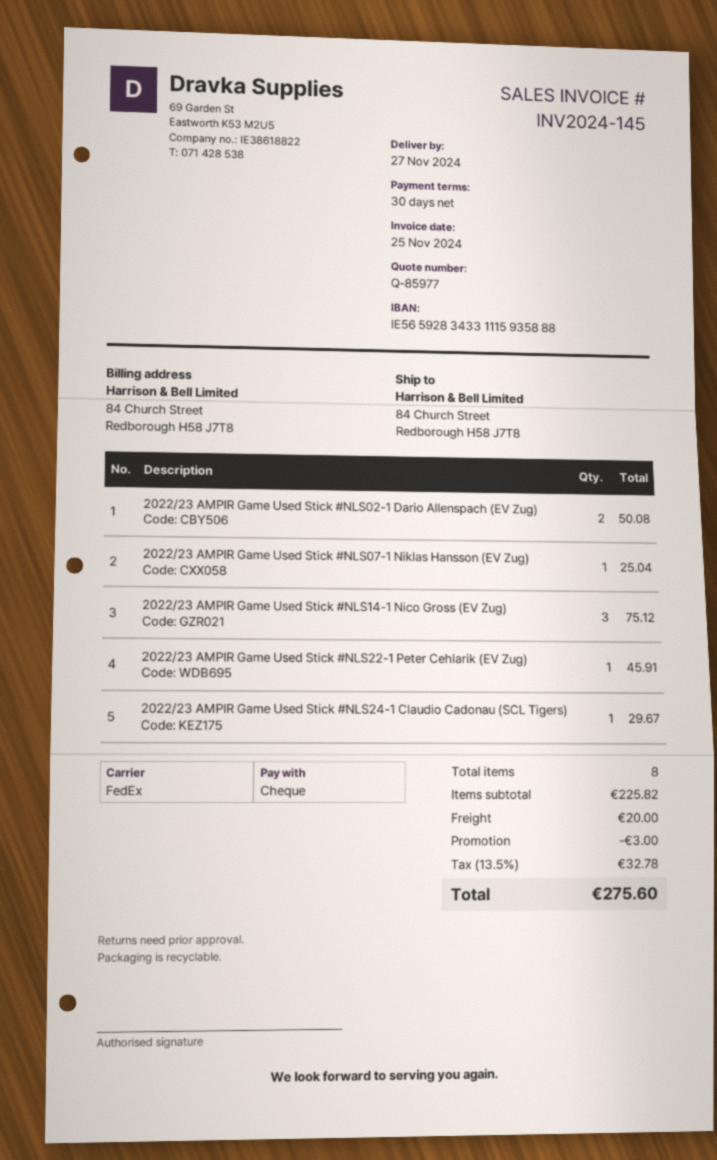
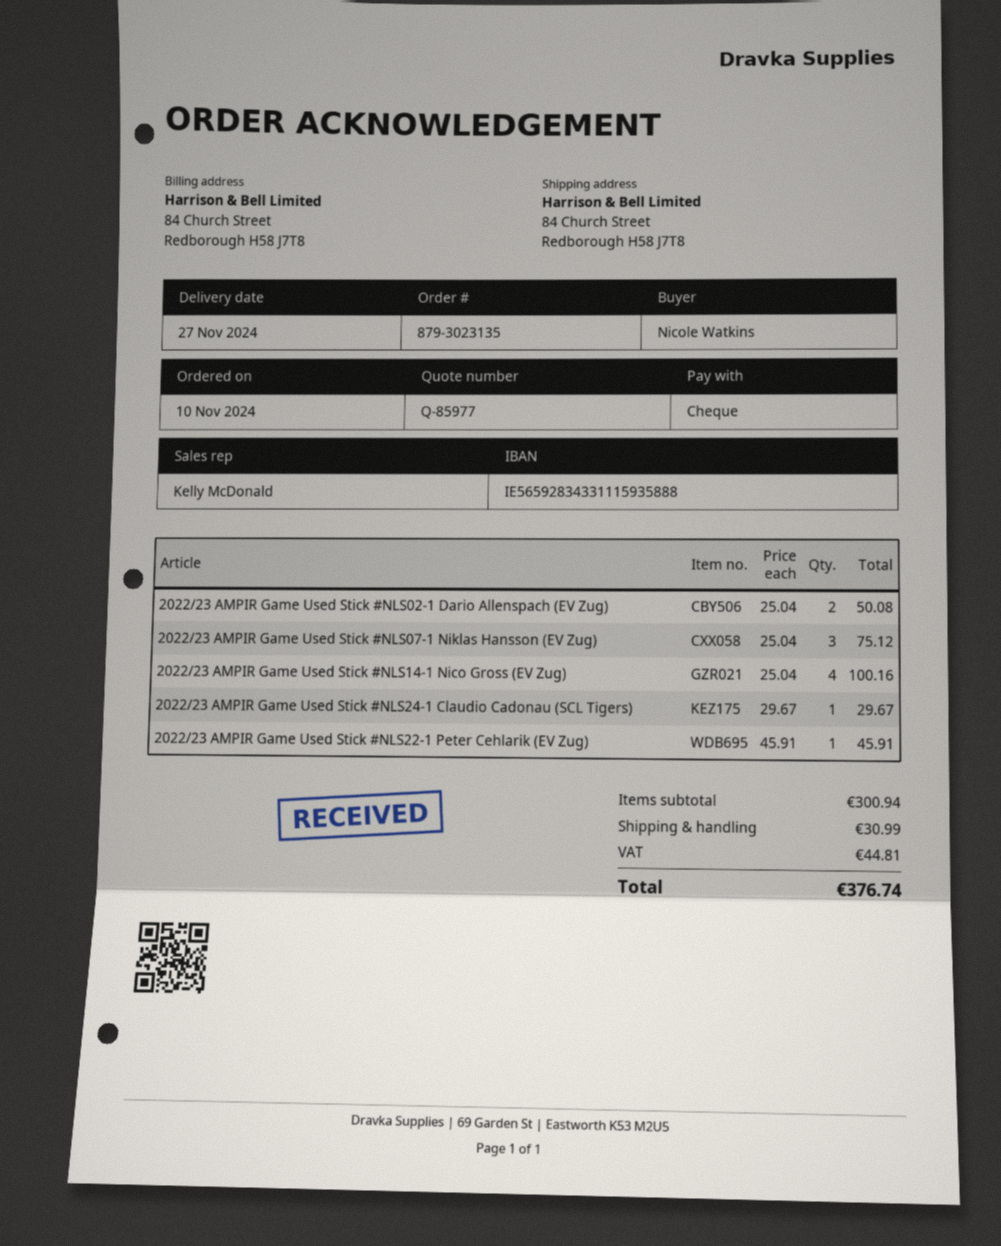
2022/23 AMPIR Game Used Stick #NLS07-1 Niklas Hansson (EV Zug): 1 for 25.04 -> 3 for 75.12
2022/23 AMPIR Game Used Stick #NLS14-1 Nico Gross (EV Zug): 3 for 75.12 -> 4 for 100.16
subtotal: 225.82 -> 300.94
discount: 3.00 -> none
shipping: 20.00 -> 30.99
tax: 32.78 -> 44.81
total: 275.60 -> 376.74

